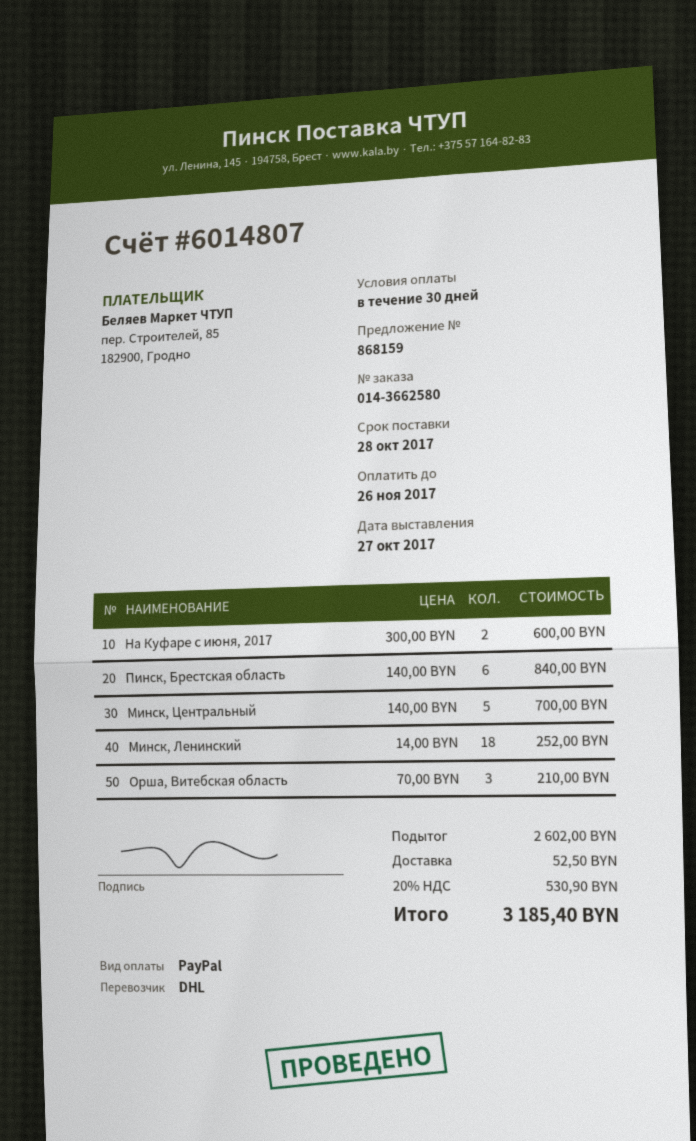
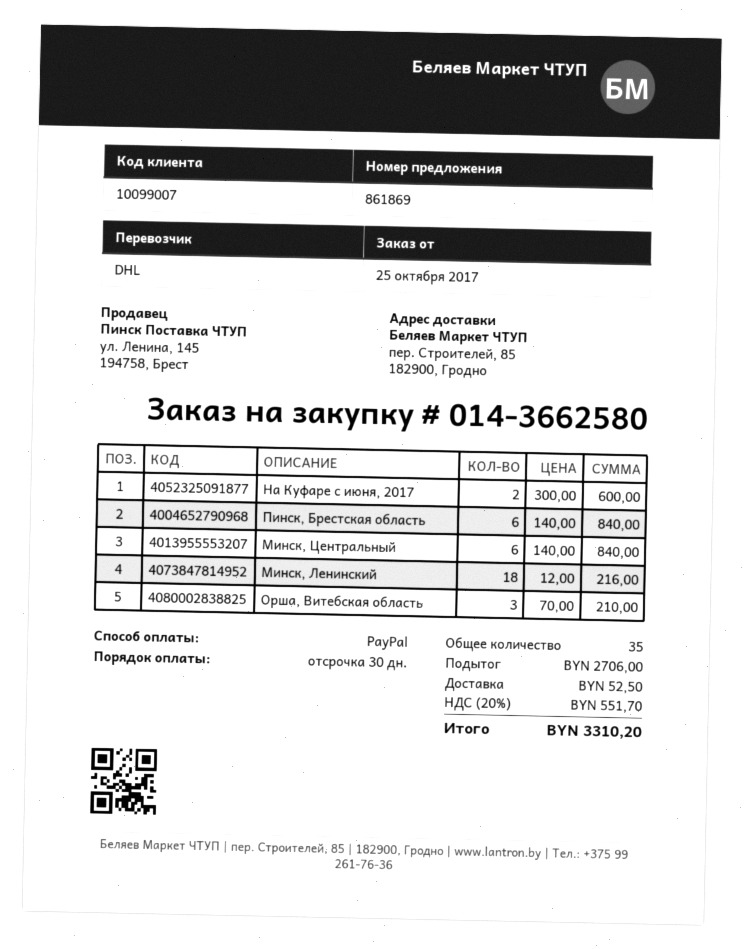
quote number: 868159 -> 861869
Минск, Центральный: 5 x 140.00 = 700.00 -> 6 x 140.00 = 840.00
Минск, Ленинский: 18 x 14.00 = 252.00 -> 18 x 12.00 = 216.00
subtotal: 2602.00 -> 2706.00
tax: 20% = 530.90 -> 20% = 551.70
total: 3185.40 -> 3310.20

